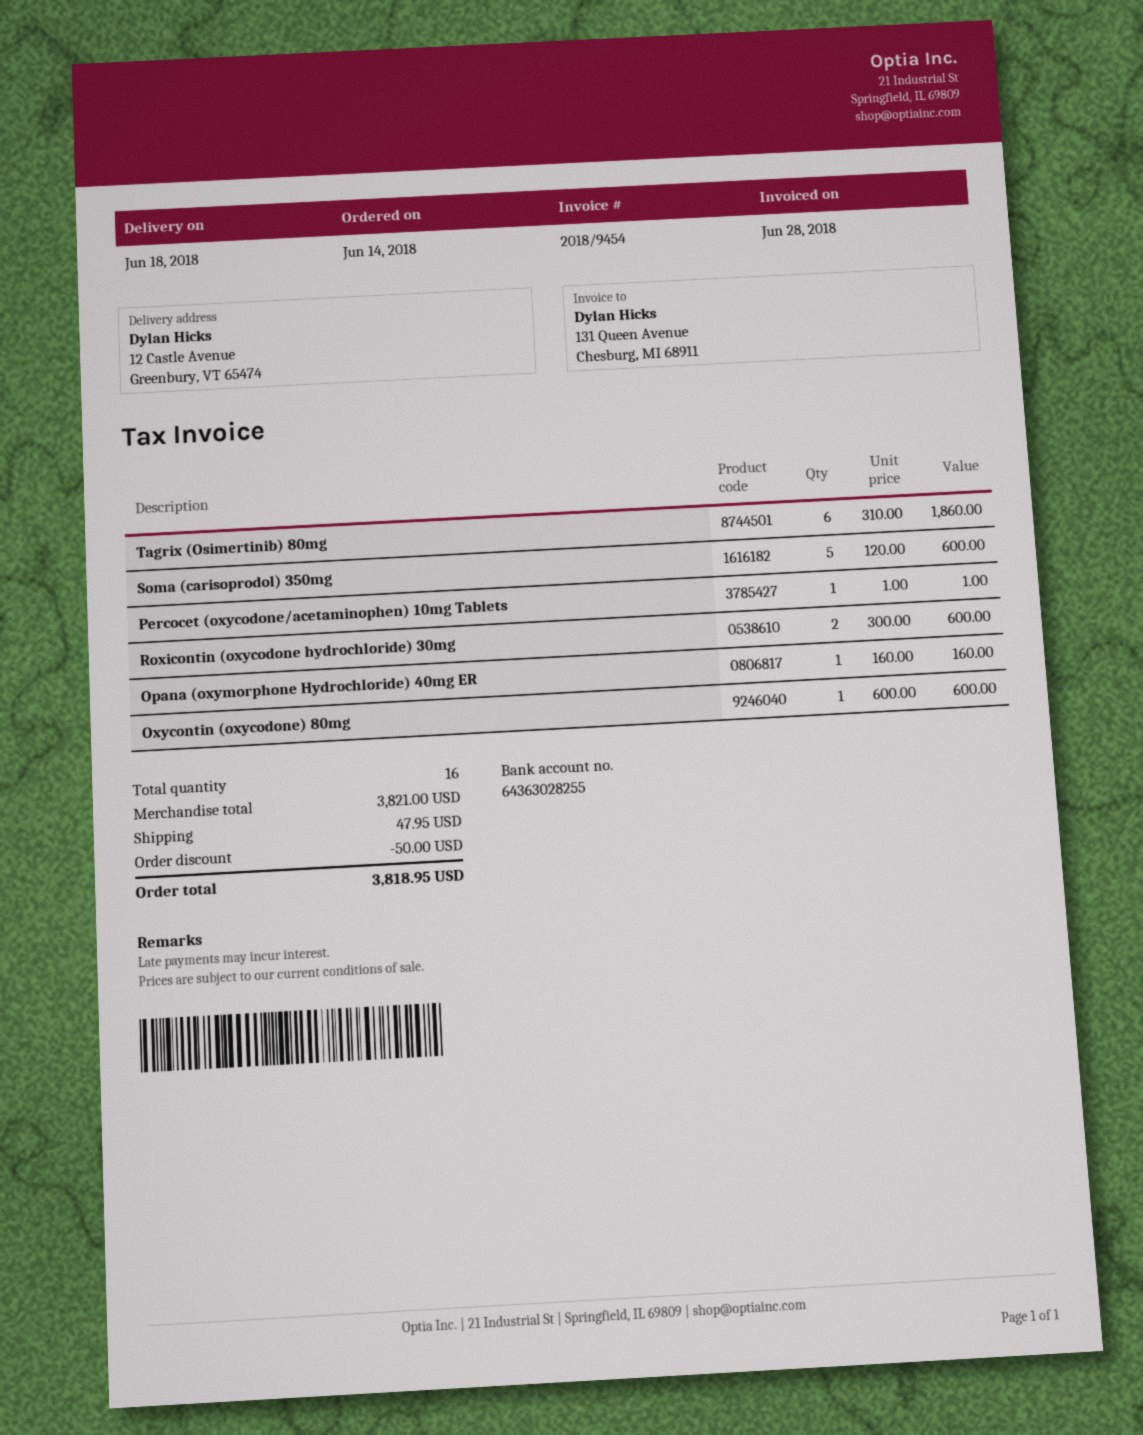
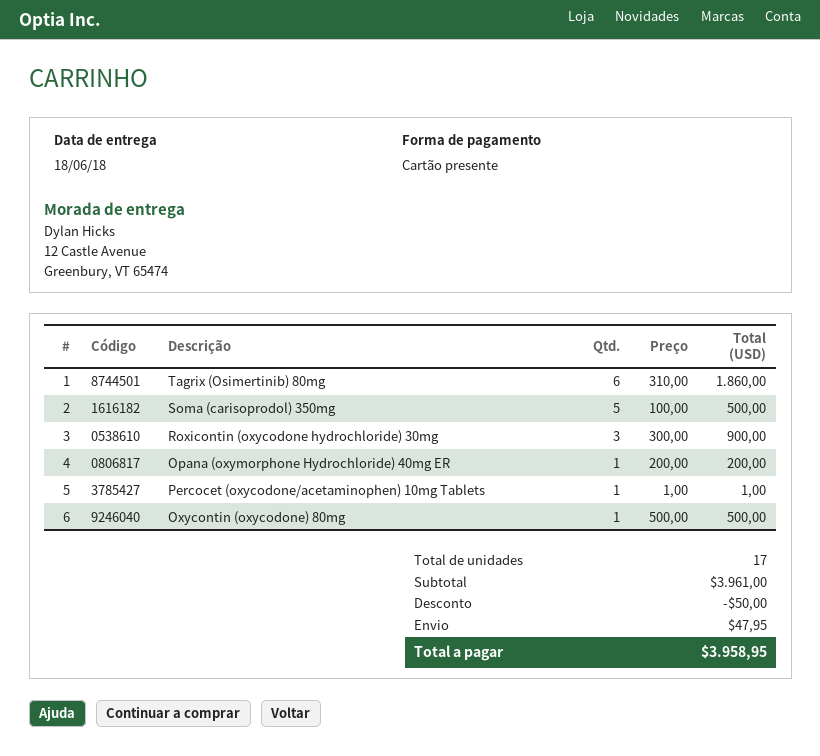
Soma (carisoprodol) 350mg: 5 x 120.00 = 600.00 -> 5 x 100.00 = 500.00
Roxicontin (oxycodone hydrochloride) 30mg: 2 x 300.00 = 600.00 -> 3 x 300.00 = 900.00
Opana (oxymorphone Hydrochloride) 40mg ER: 1 x 160.00 = 160.00 -> 1 x 200.00 = 200.00
Oxycontin (oxycodone) 80mg: 1 x 600.00 = 600.00 -> 1 x 500.00 = 500.00
total quantity: 16 -> 17
subtotal: 3821.00 -> 3961.00
total: 3818.95 -> 3958.95

